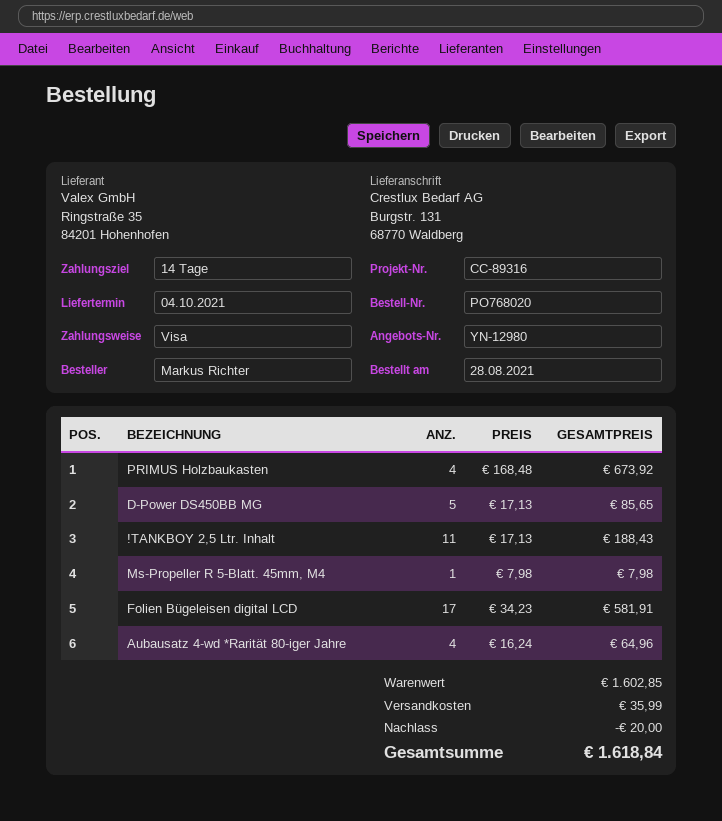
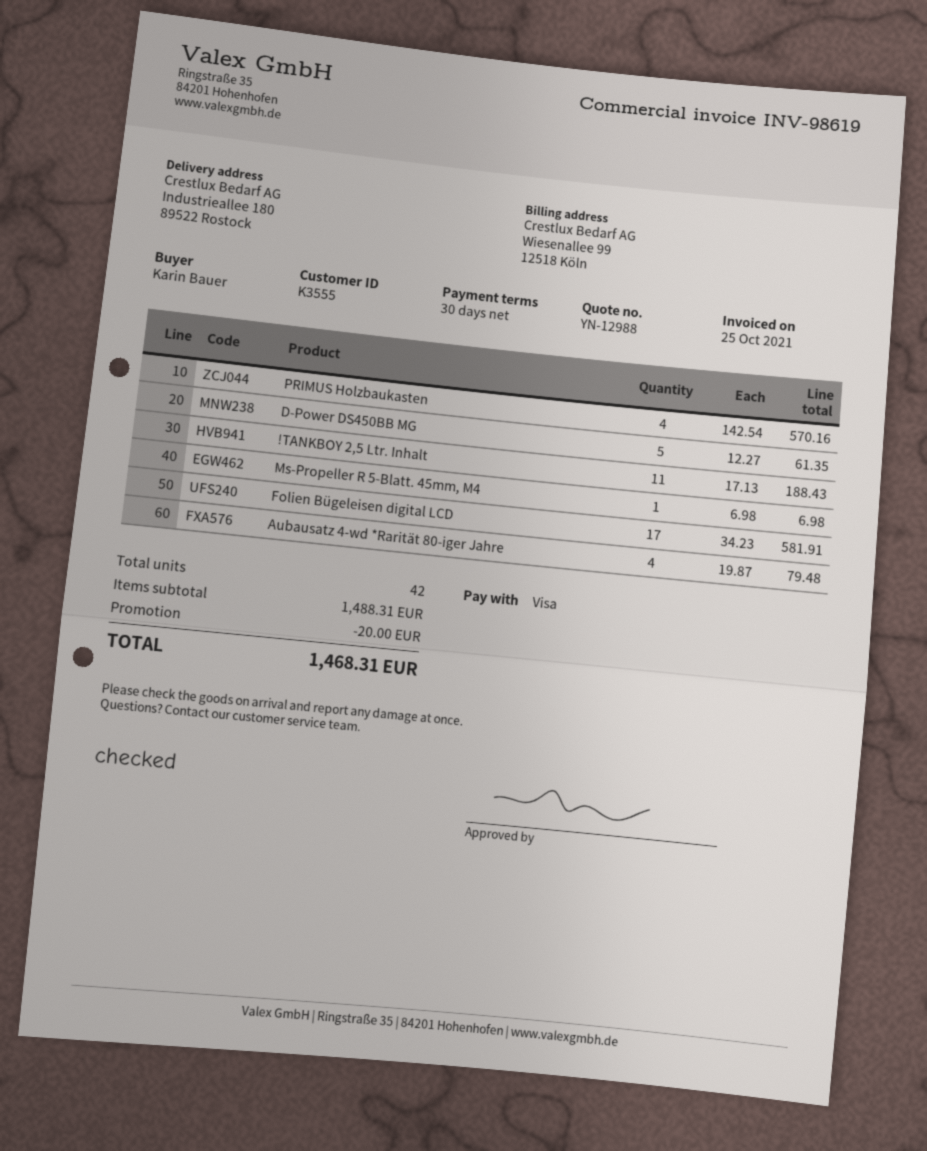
quote number: YN-12980 -> YN-12988
payment terms: 14 days -> 30 days
ordered by: Markus Richter -> Karin Bauer
ship to: Burgstr. 131, 68770 Waldberg -> Industrieallee 180, 89522 Rostock
PRIMUS Holzbaukasten: 4 x 168.48 = 673.92 -> 4 x 142.54 = 570.16
D-Power DS450BB MG: 5 x 17.13 = 85.65 -> 5 x 12.27 = 61.35
Ms-Propeller R 5-Blatt. 45mm, M4: 1 x 7.98 = 7.98 -> 1 x 6.98 = 6.98
Aubausatz 4-wd *Rarität 80-iger Jahre: 4 x 16.24 = 64.96 -> 4 x 19.87 = 79.48
subtotal: 1602.85 -> 1488.31
shipping: 35.99 -> none
total: 1618.84 -> 1468.31

